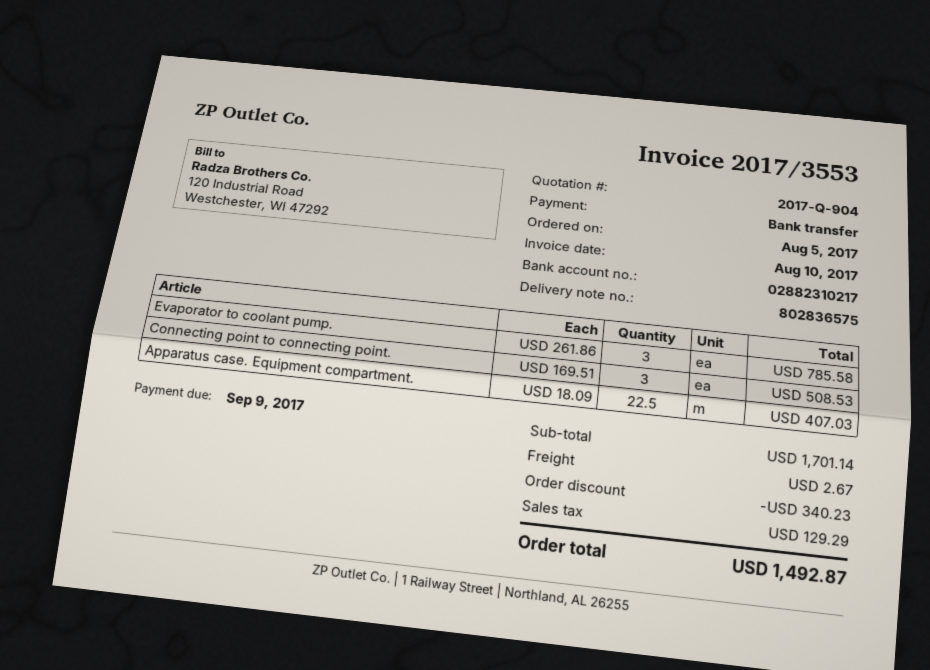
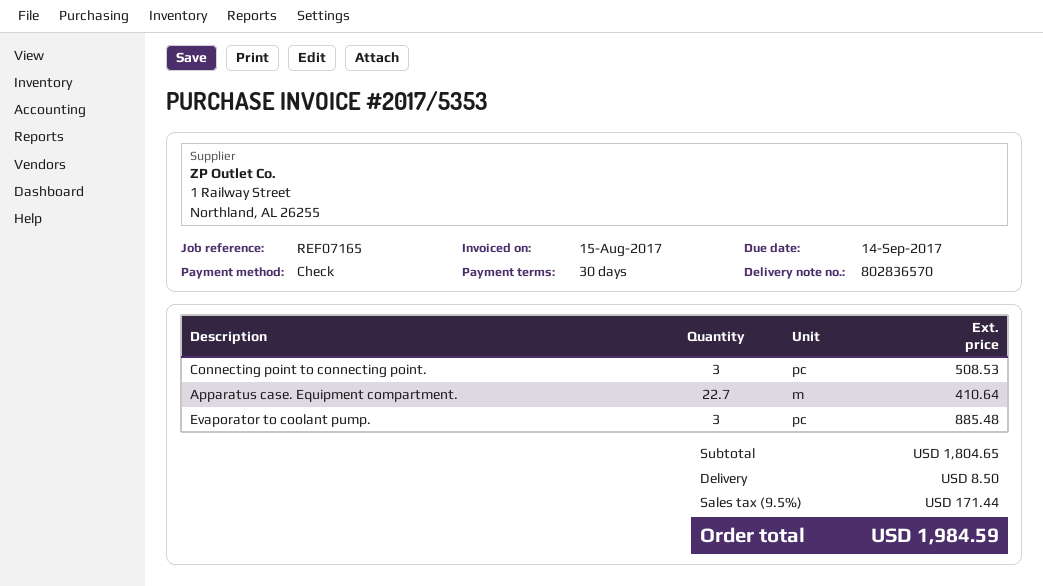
delivery note number: 802836575 -> 802836570
invoice number: 2017/3553 -> 2017/5353
invoice date: 2017-08-10 -> 2017-08-15
due date: 2017-09-09 -> 2017-09-14
payment method: bank transfer -> cheque
Evaporator to coolant pump.: 3 for 785.58 -> 3 for 885.48
Apparatus case. Equipment compartment.: 22.5 for 407.03 -> 22.7 for 410.64
subtotal: 1701.14 -> 1804.65
discount: 340.23 -> none
shipping: 2.67 -> 8.50
tax: 129.29 -> 171.44
total: 1492.87 -> 1984.59

